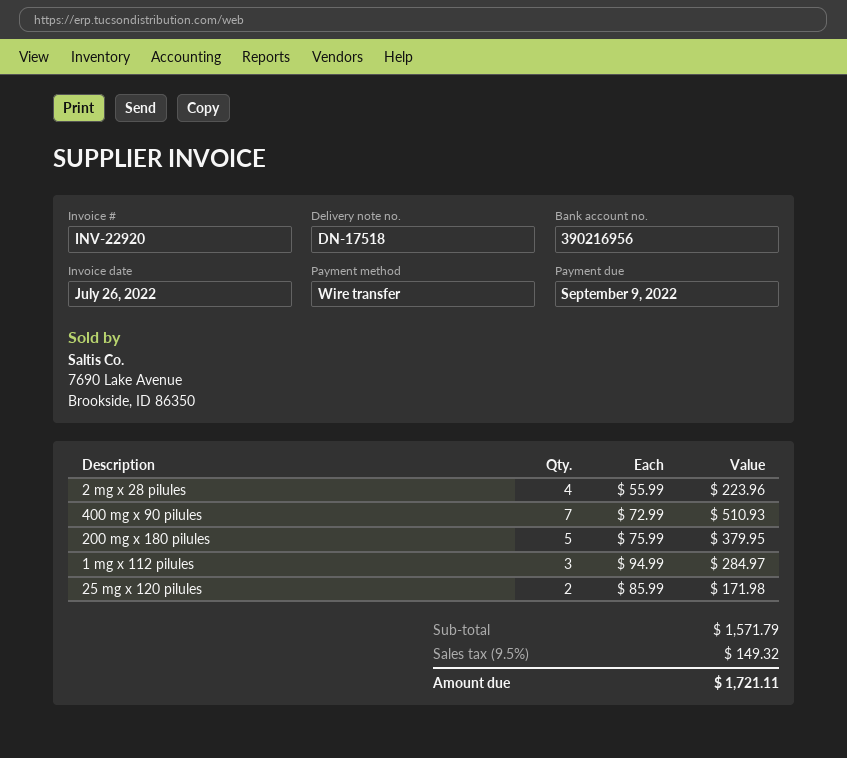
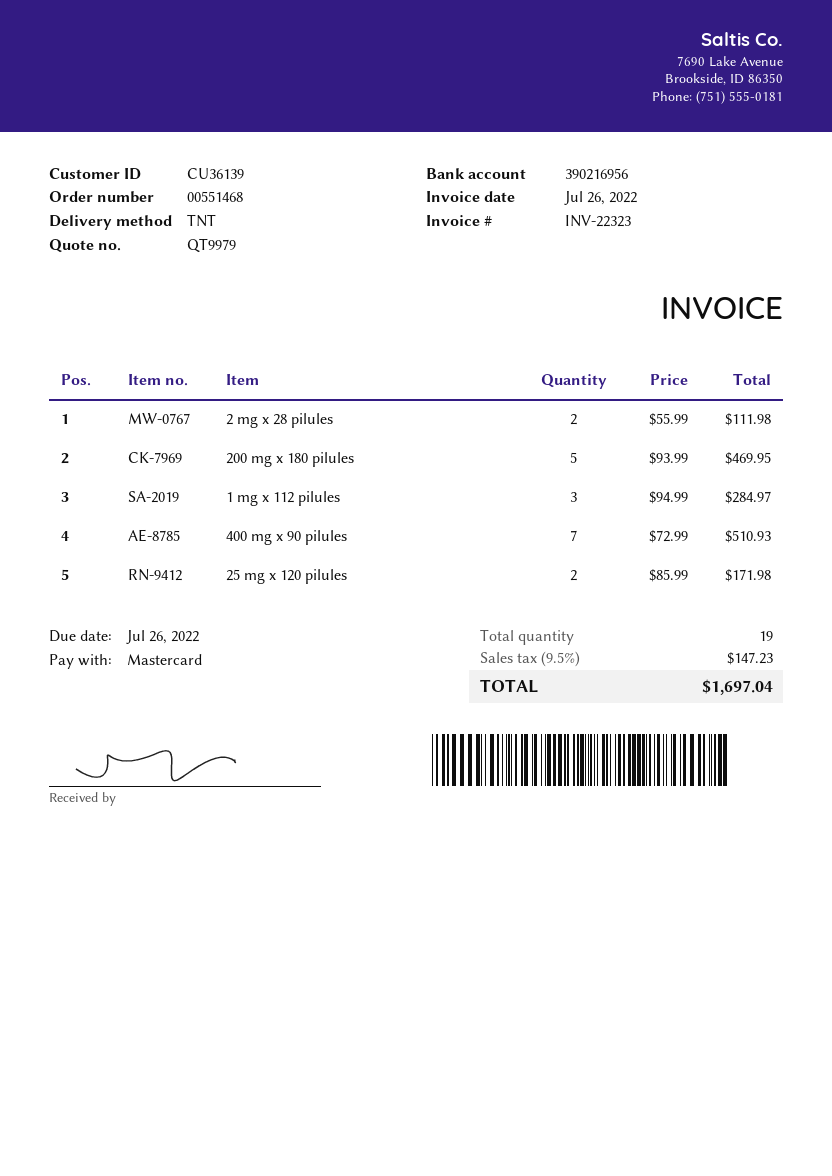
invoice number: INV-22920 -> INV-22323
due date: 2022-09-09 -> 2022-07-26
payment method: bank transfer -> Mastercard
2 mg x 28 pilules: 4 x 55.99 = 223.96 -> 2 x 55.99 = 111.98
200 mg x 180 pilules: 5 x 75.99 = 379.95 -> 5 x 93.99 = 469.95
tax: 9.5% = 149.32 -> 9.5% = 147.23
total: 1721.11 -> 1697.04

